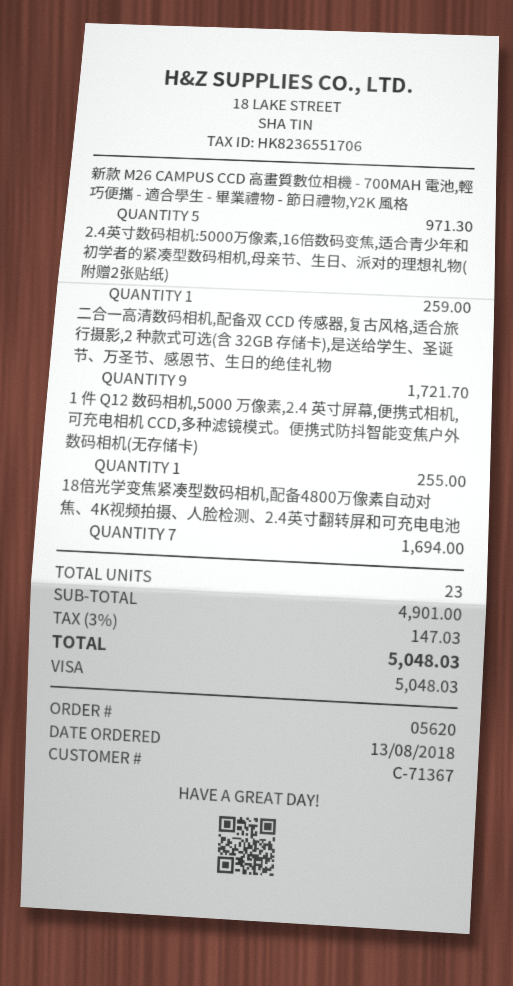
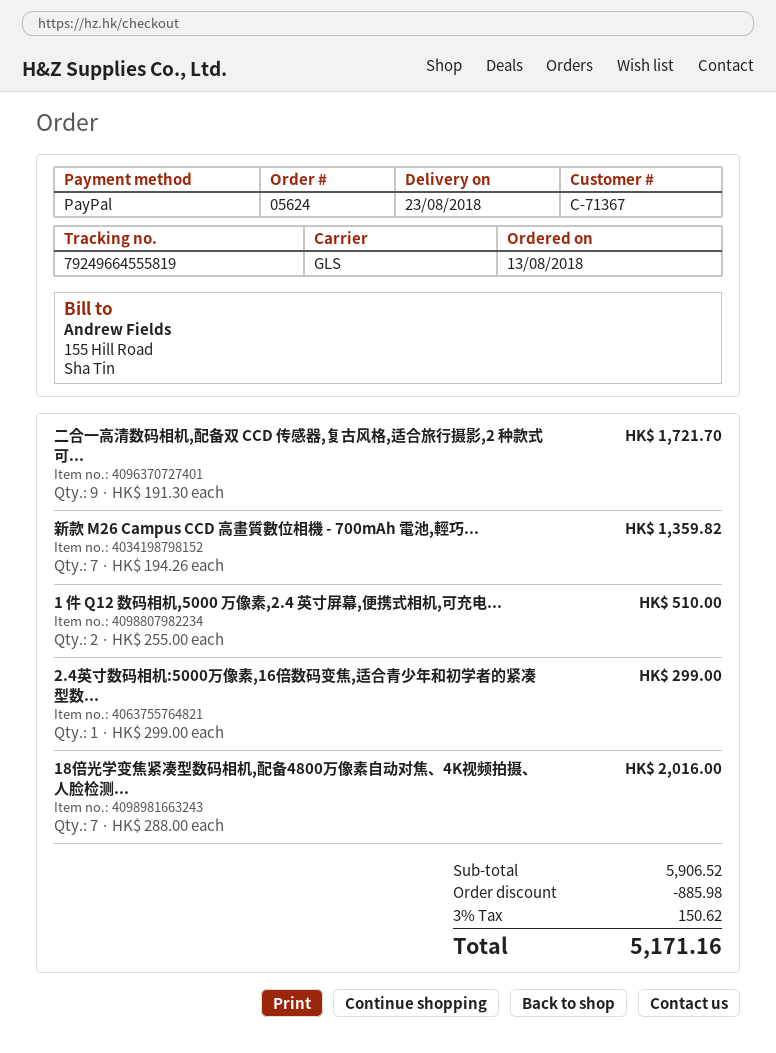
order number: 05620 -> 05624
payment method: Visa -> PayPal
新款 M26 CAMPUS CCD 高畫質數位相機 - 700MAH 電池,輕巧便攜 - 適合學生 - 畢業禮物 - 節日禮物,Y2K 風格: 5 for 971.30 -> 7 for 1359.82
2.4英寸数码相机:5000万像素,16倍数码变焦,适合青少年和初学者的紧凑型数码相机,母亲节、生日、派对的理想礼物(附赠2张贴纸): 1 for 259.00 -> 1 for 299.00
1 件 Q12 数码相机,5000 万像素,2.4 英寸屏幕,便携式相机,可充电相机 CCD,多种滤镜模式。便携式防抖智能变焦户外数码相机(无存储卡): 1 for 255.00 -> 2 for 510.00
18倍光学变焦紧凑型数码相机,配备4800万像素自动对焦、4K视频拍摄、人脸检测、2.4英寸翻转屏和可充电电池: 7 for 1694.00 -> 7 for 2016.00
subtotal: 4901.00 -> 5906.52
discount: none -> 885.98
tax: 3% = 147.03 -> 3% = 150.62
total: 5048.03 -> 5171.16

